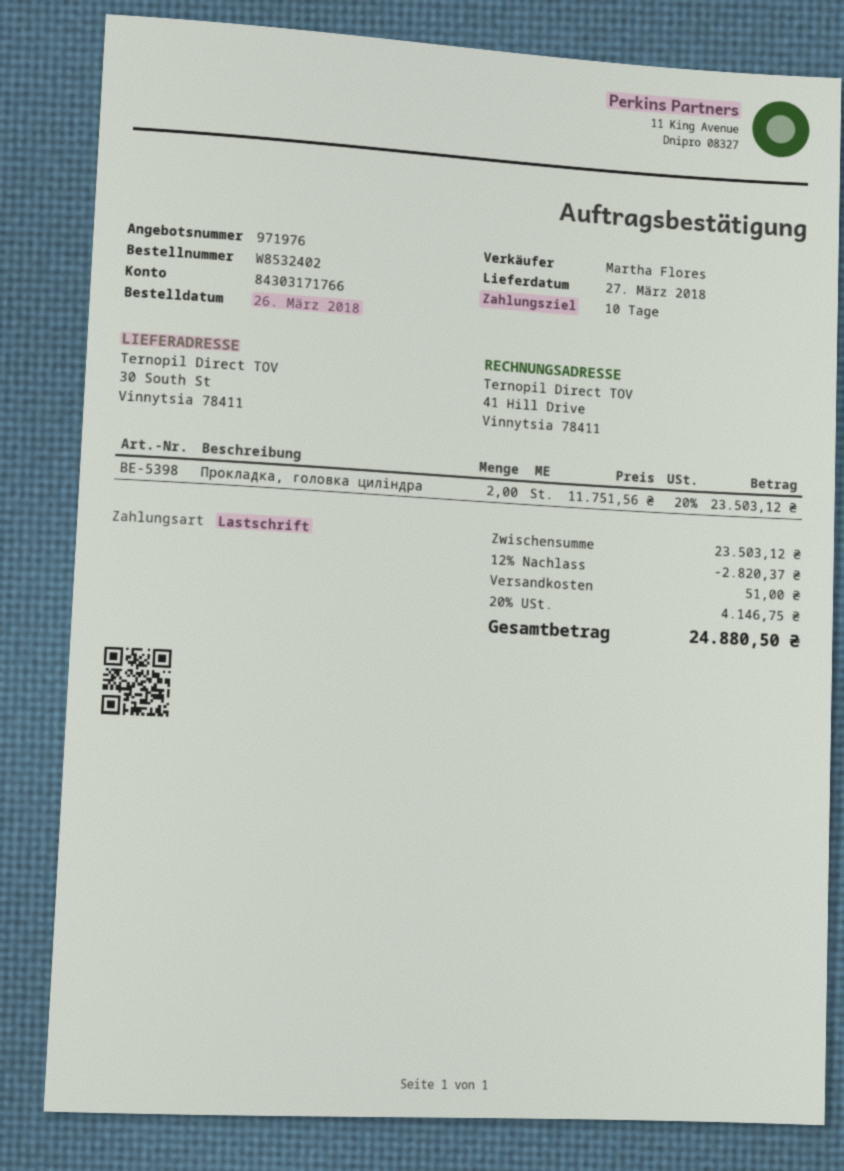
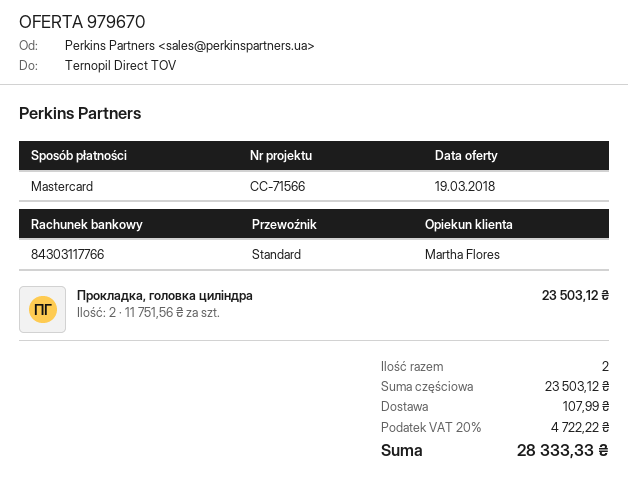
quote number: 971976 -> 979670
payment method: direct debit -> Mastercard
bank account: 84303171766 -> 84303117766
discount: 12% = 2820.37 -> none
shipping: 51.00 -> 107.99
tax: 20% = 4146.75 -> 20% = 4722.22
total: 24880.50 -> 28333.33

